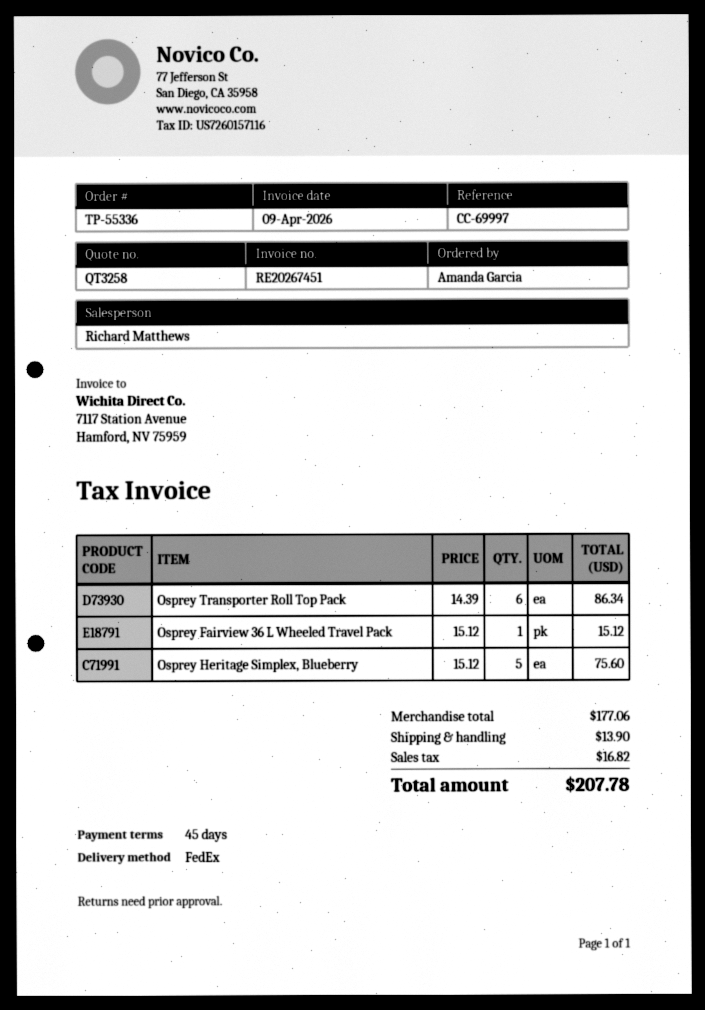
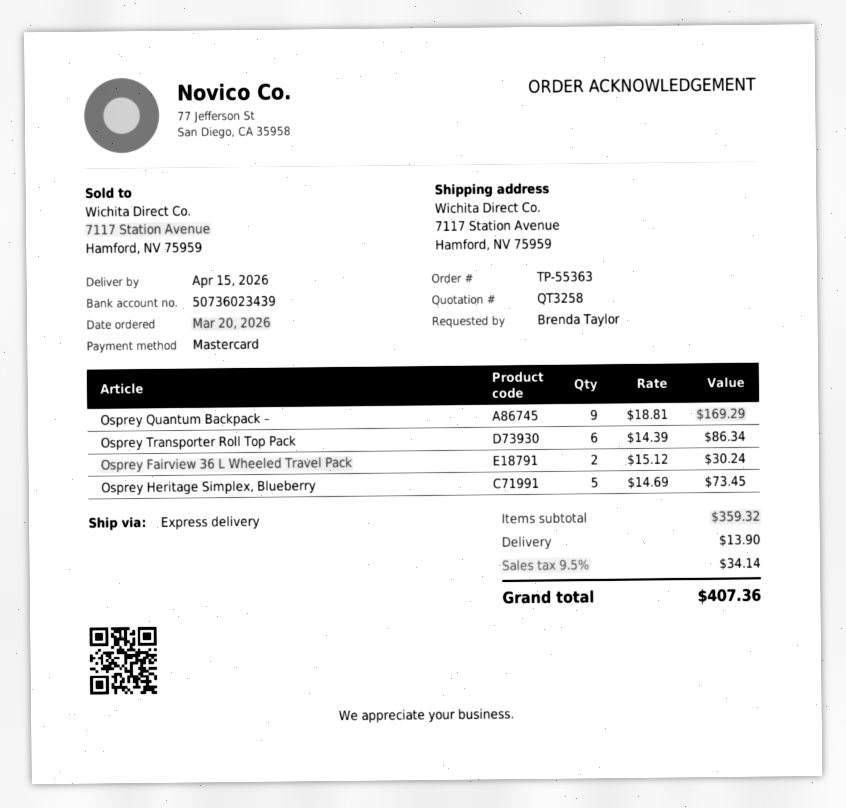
order number: TP-55336 -> TP-55363
ordered by: Amanda Garcia -> Brenda Taylor
shipping method: FedEx -> express
Osprey Fairview 36 L Wheeled Travel Pack: 1 x 15.12 = 15.12 -> 2 x 15.12 = 30.24
Osprey Heritage Simplex, Blueberry: 5 x 15.12 = 75.60 -> 5 x 14.69 = 73.45
Osprey Quantum Backpack –: none -> 9 x 18.81 = 169.29
subtotal: 177.06 -> 359.32
tax: 16.82 -> 34.14
total: 207.78 -> 407.36

